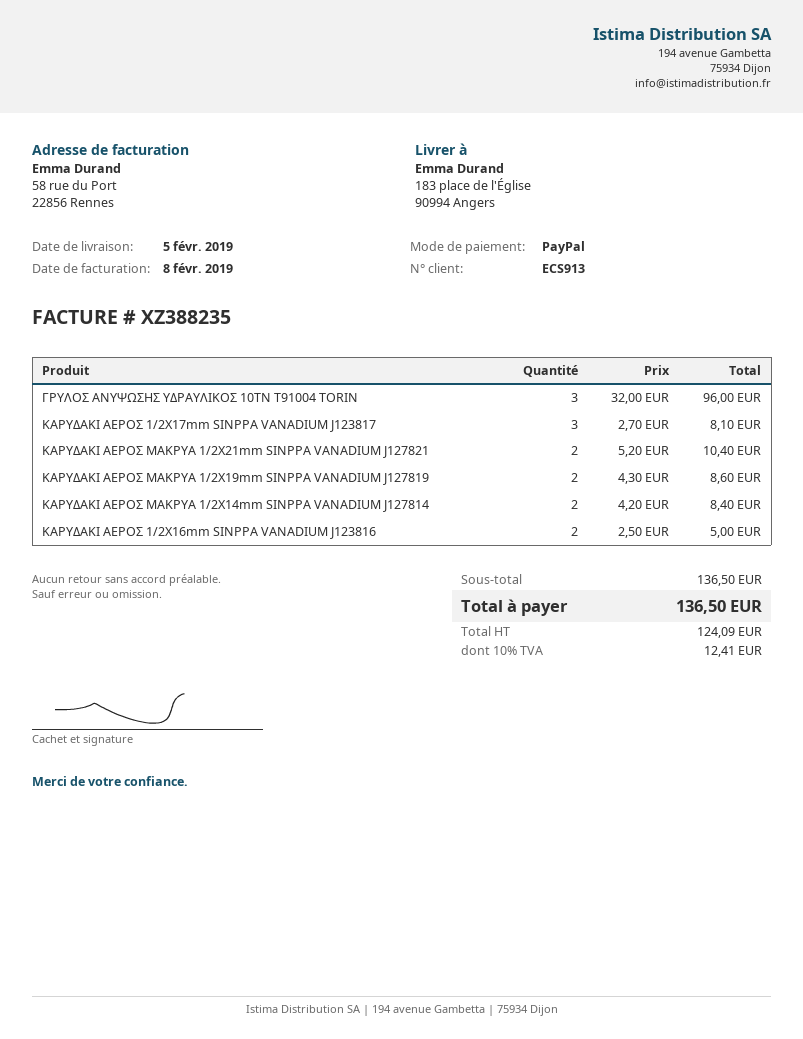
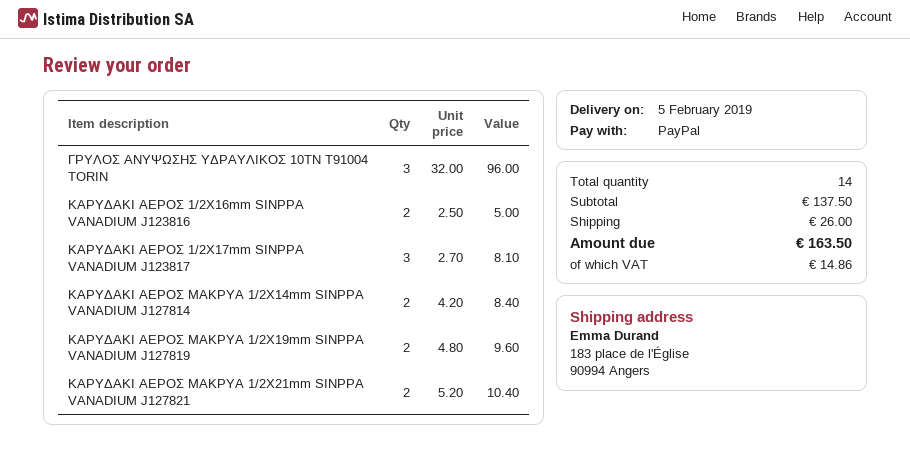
ΚΑΡΥΔΑΚΙ ΑΕΡΟΣ ΜΑΚΡΥΑ 1/2Χ19mm SINPPA VANADIUM J127819: 2 x 4.30 = 8.60 -> 2 x 4.80 = 9.60
subtotal: 136.50 -> 137.50
shipping: none -> 26.00
tax: 12.41 -> 14.86
total: 136.50 -> 163.50

